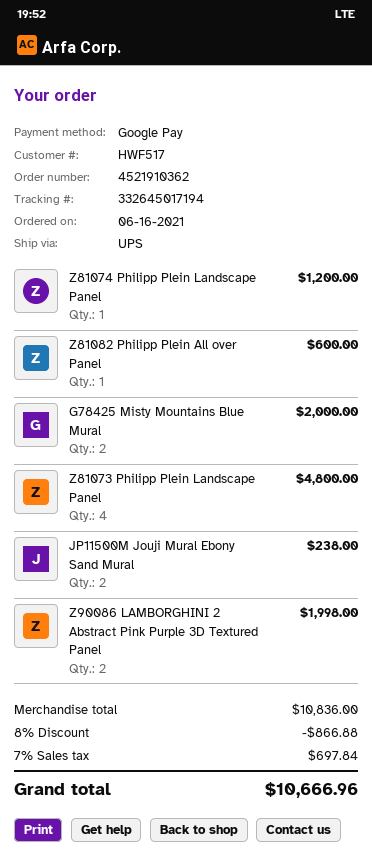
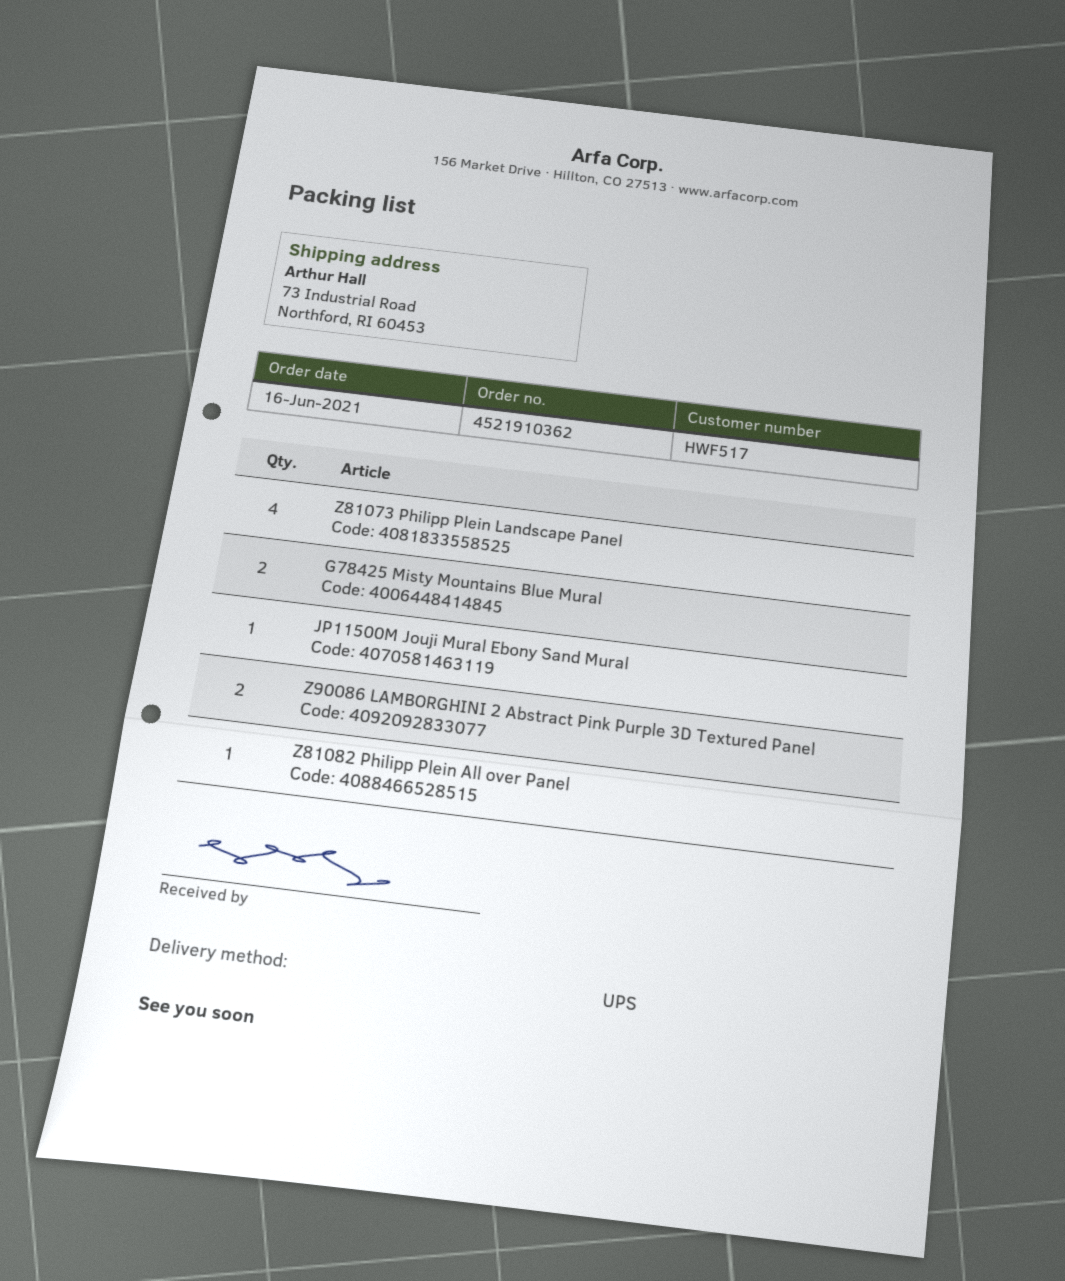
Z81074 Philipp Plein Landscape Panel: 1 -> none
JP11500M Jouji Mural Ebony Sand Mural: 2 -> 1

